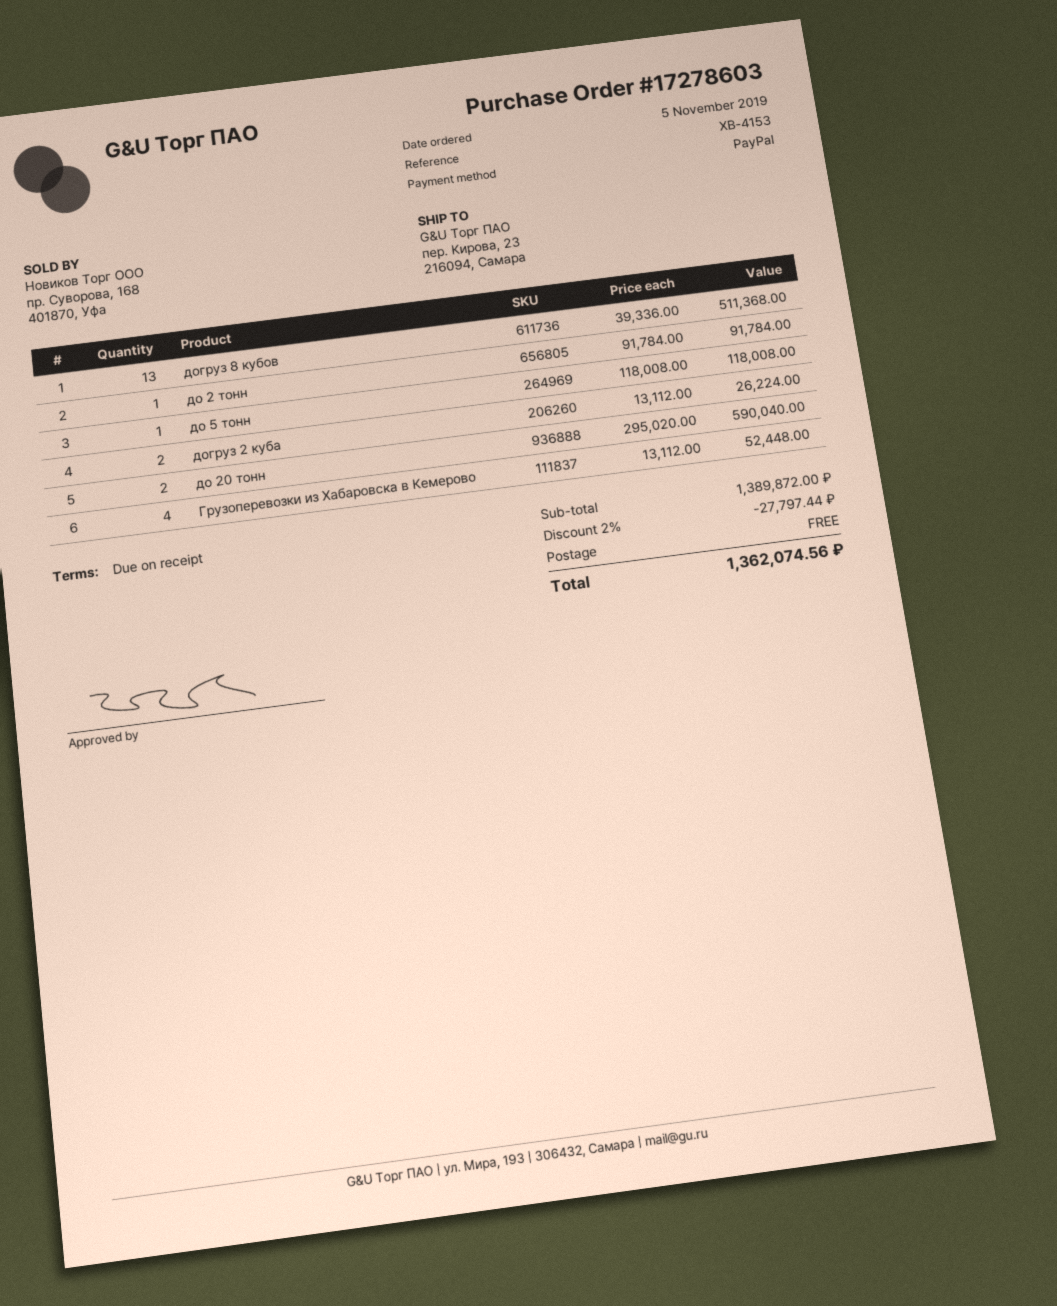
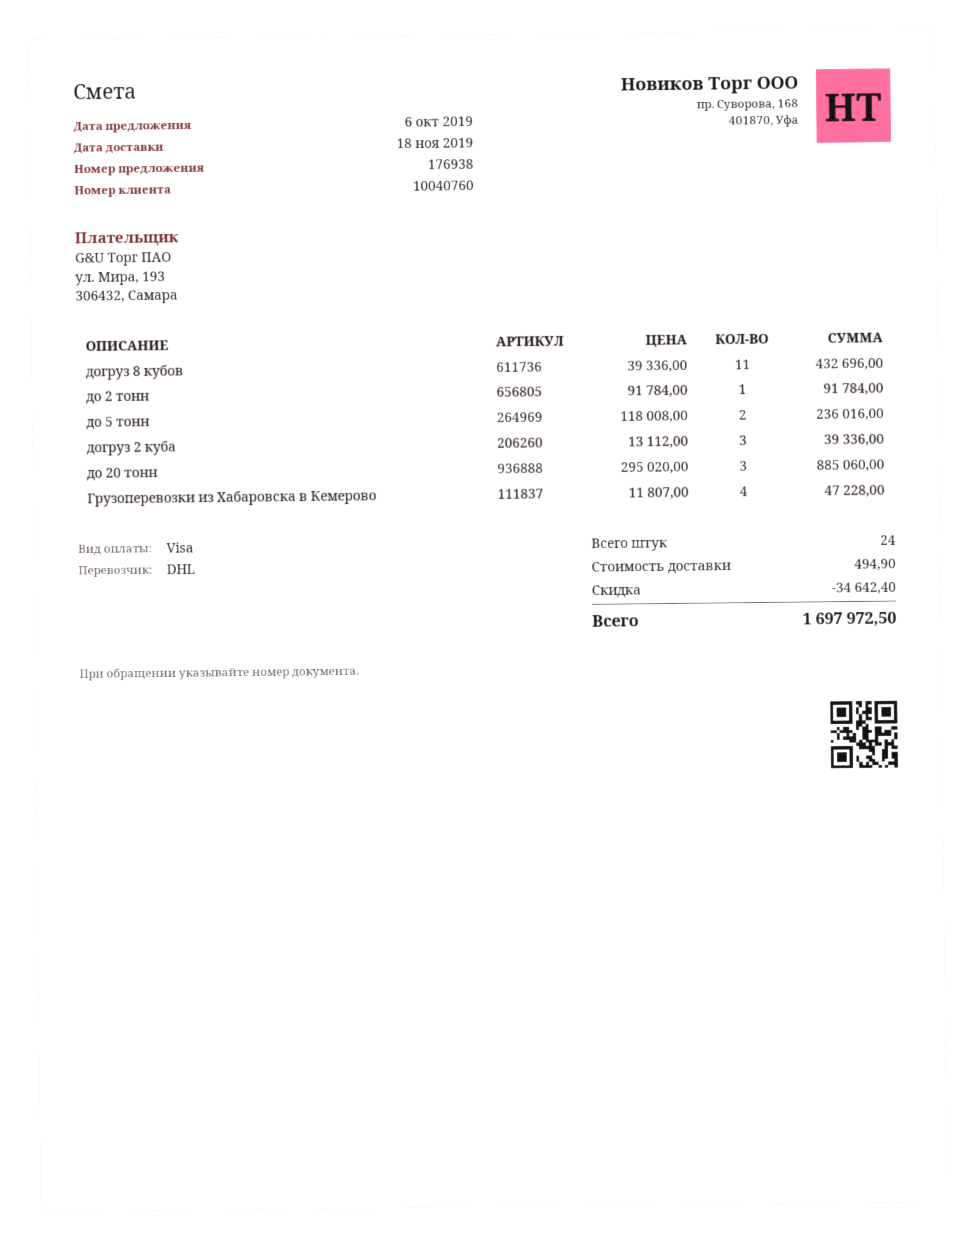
payment method: PayPal -> Visa
догруз 8 кубов: 13 x 39336.00 = 511368.00 -> 11 x 39336.00 = 432696.00
до 5 тонн: 1 x 118008.00 = 118008.00 -> 2 x 118008.00 = 236016.00
догруз 2 куба: 2 x 13112.00 = 26224.00 -> 3 x 13112.00 = 39336.00
до 20 тонн: 2 x 295020.00 = 590040.00 -> 3 x 295020.00 = 885060.00
Грузоперевозки из Хабаровска в Кемерово: 4 x 13112.00 = 52448.00 -> 4 x 11807.00 = 47228.00
discount: 27797.44 -> 34642.40
shipping: 0.00 -> 494.90
total: 1362074.56 -> 1697972.50

